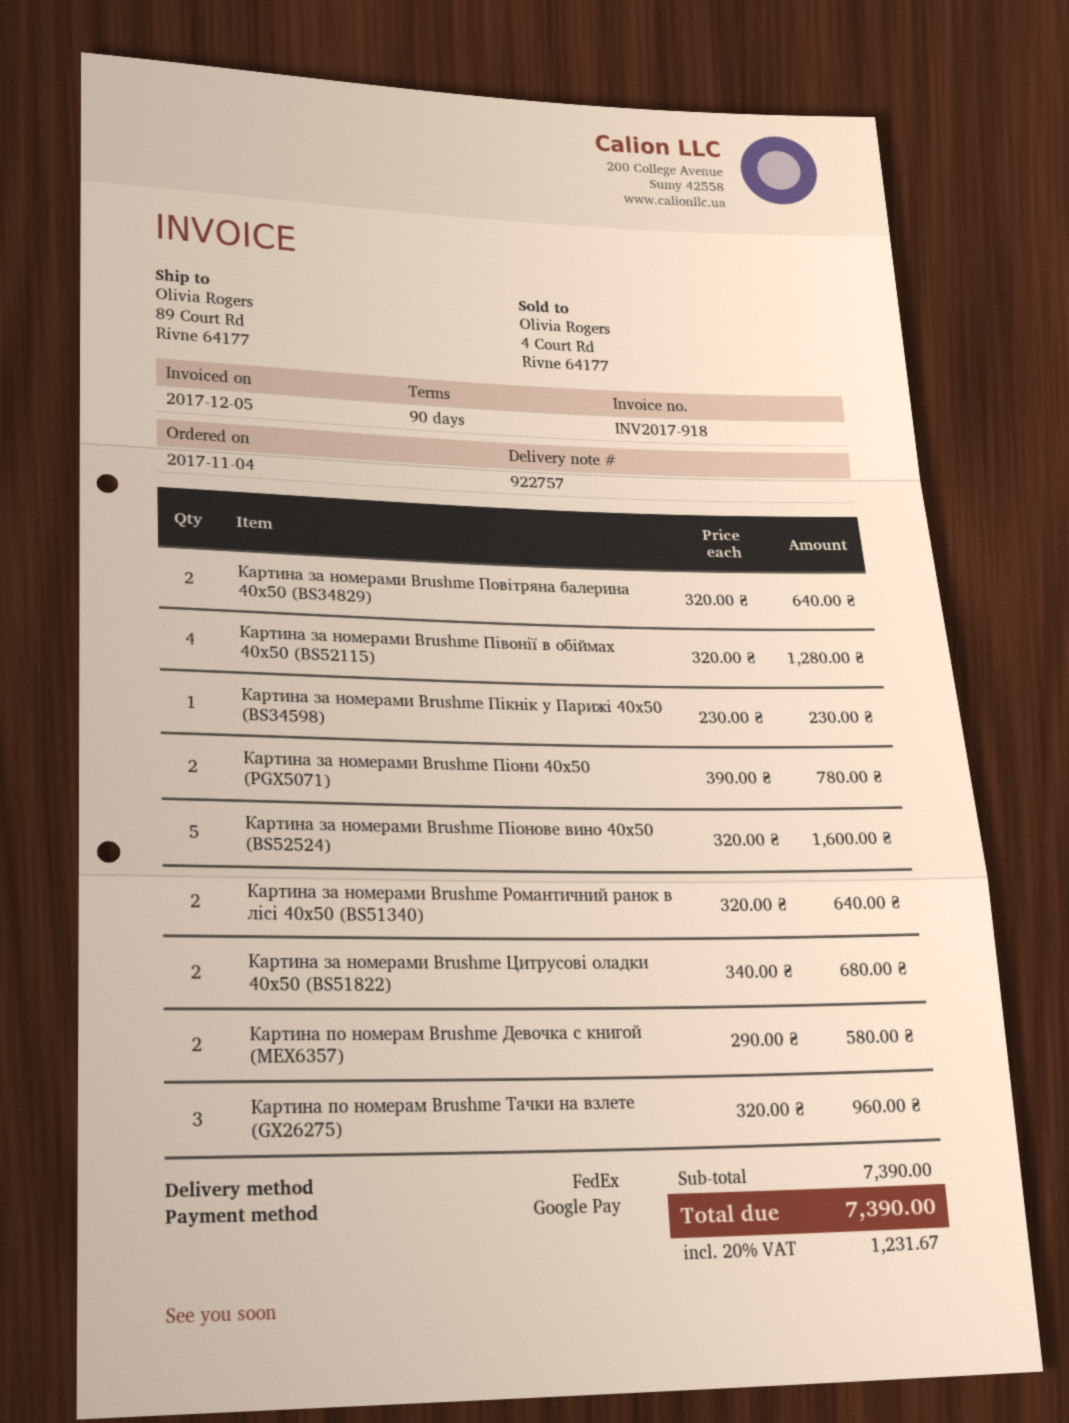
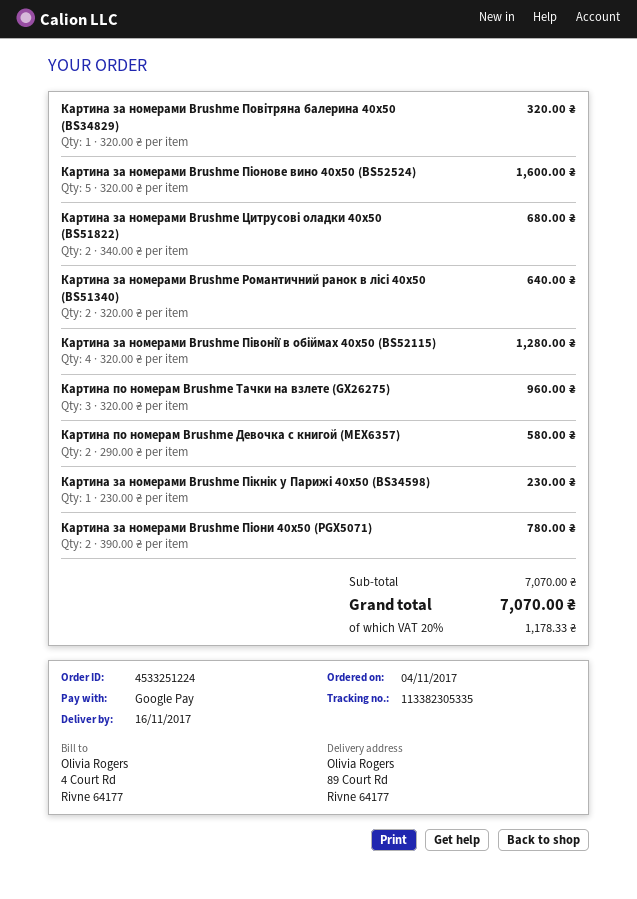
Картина за номерами Brushme Повітряна балерина 40x50 (BS34829): 2 x 320.00 = 640.00 -> 1 x 320.00 = 320.00
subtotal: 7390.00 -> 7070.00
tax: 20% = 1231.67 -> 20% = 1178.33
total: 7390.00 -> 7070.00

